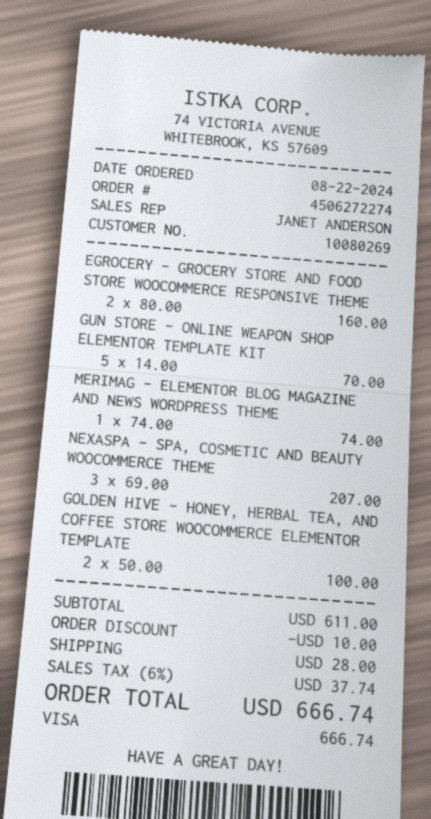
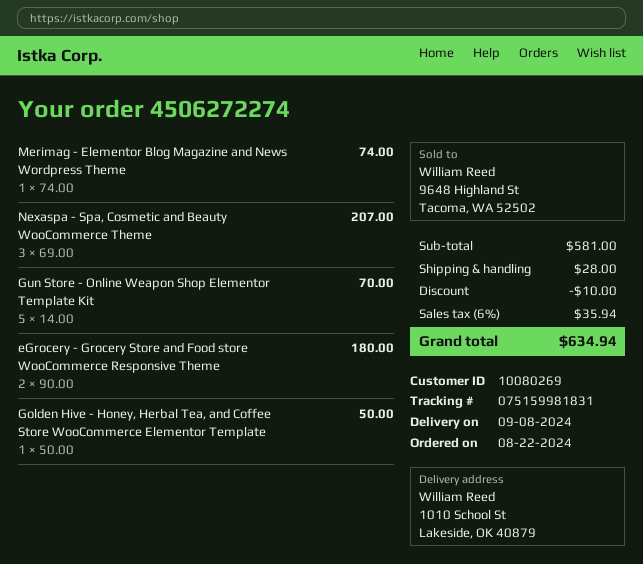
EGROCERY - GROCERY STORE AND FOOD STORE WOOCOMMERCE RESPONSIVE THEME: 2 x 80.00 = 160.00 -> 2 x 90.00 = 180.00
GOLDEN HIVE - HONEY, HERBAL TEA, AND COFFEE STORE WOOCOMMERCE ELEMENTOR TEMPLATE: 2 x 50.00 = 100.00 -> 1 x 50.00 = 50.00
subtotal: 611.00 -> 581.00
tax: 6% = 37.74 -> 6% = 35.94
total: 666.74 -> 634.94

